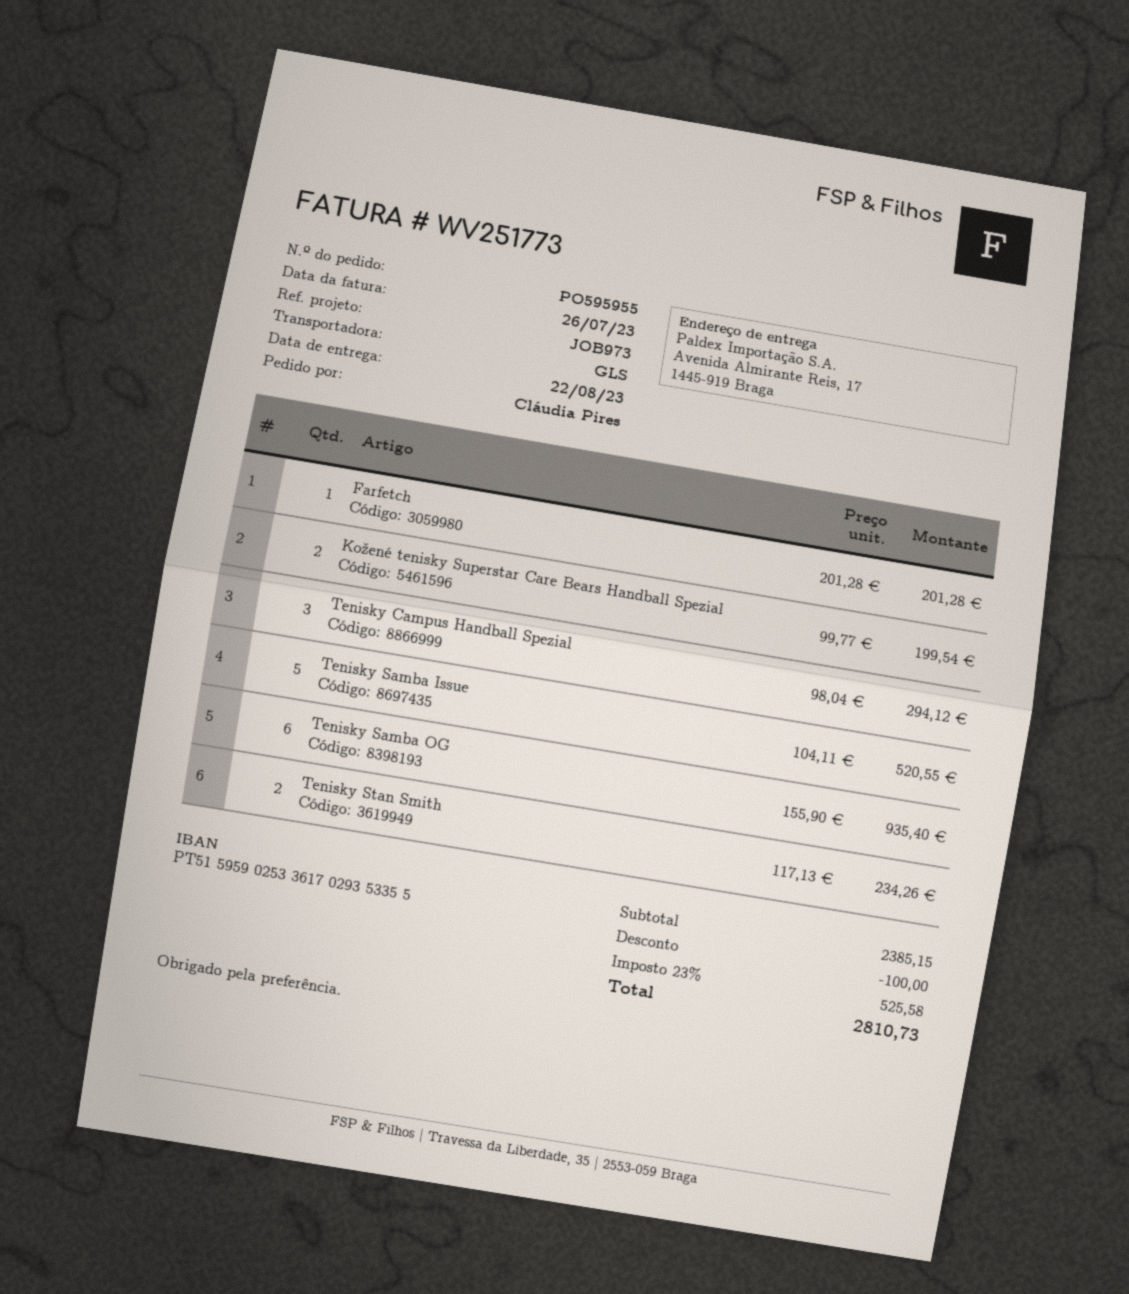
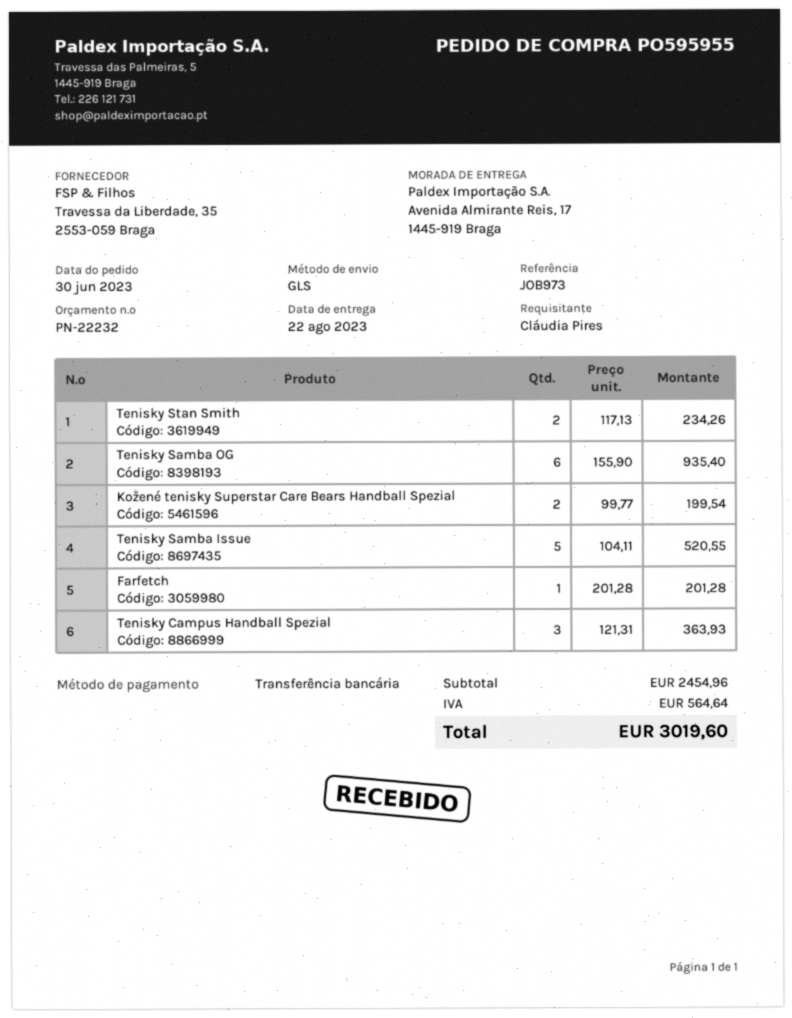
Tenisky Campus Handball Spezial: 3 x 98.04 = 294.12 -> 3 x 121.31 = 363.93
subtotal: 2385.15 -> 2454.96
discount: 100.00 -> none
tax: 525.58 -> 564.64
total: 2810.73 -> 3019.60

